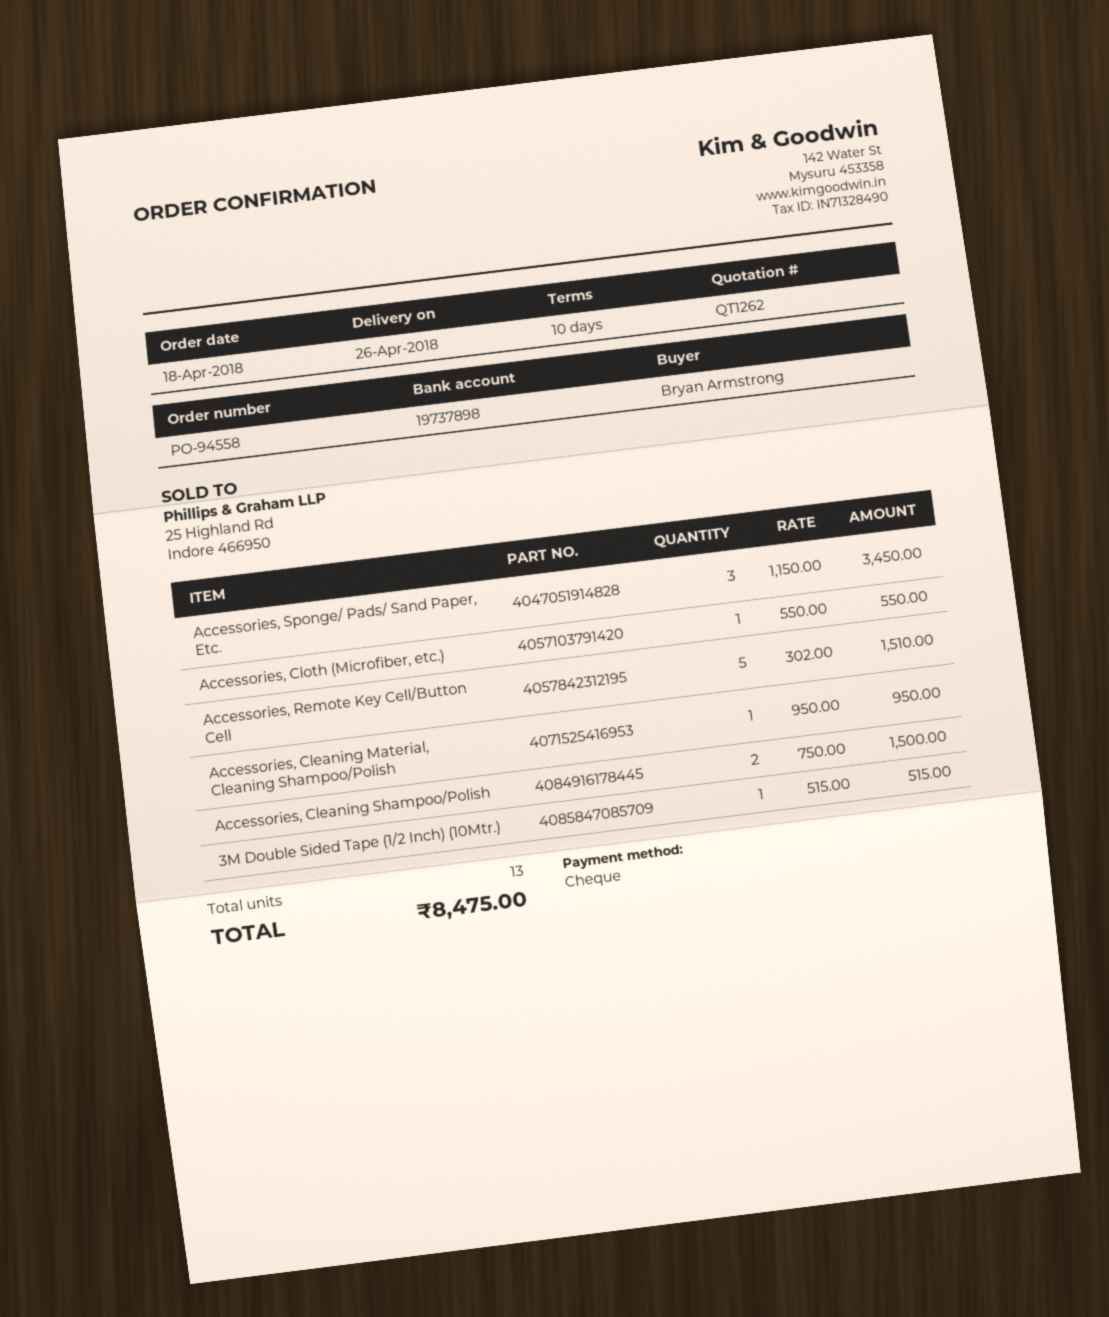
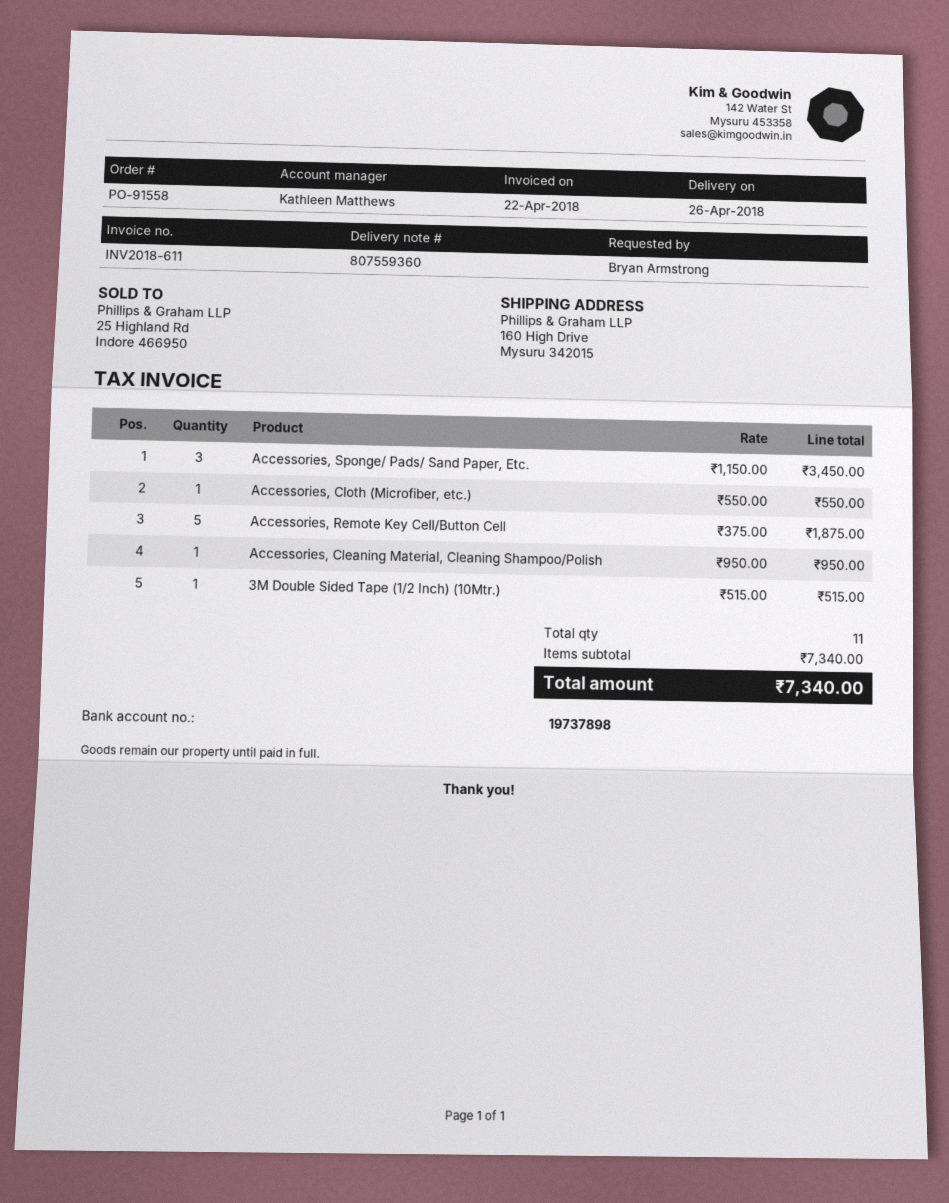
order number: PO-94558 -> PO-91558
Accessories, Remote Key Cell/Button Cell: 5 x 302.00 = 1510.00 -> 5 x 375.00 = 1875.00
Accessories, Cleaning Shampoo/Polish: 2 x 750.00 = 1500.00 -> none
total quantity: 13 -> 11
total: 8475.00 -> 7340.00

